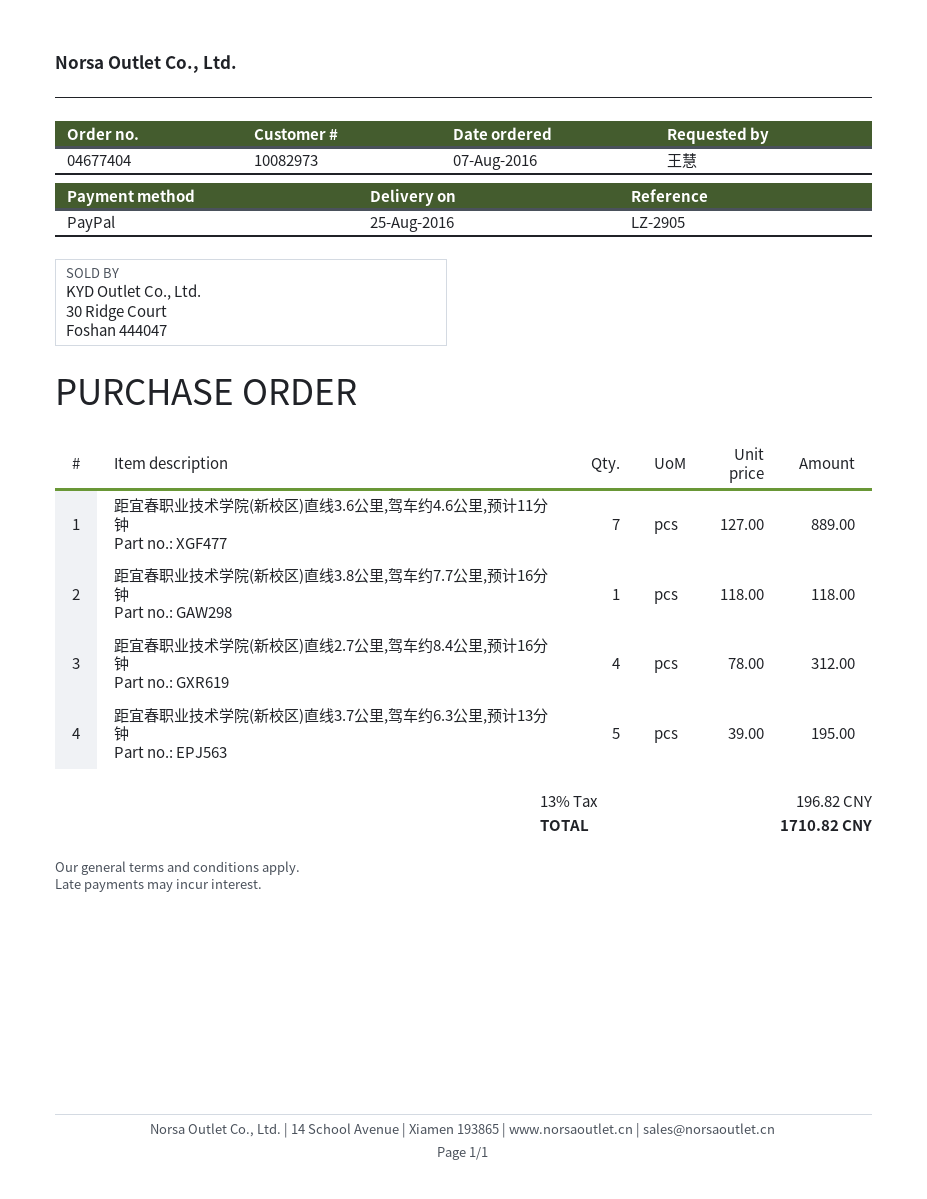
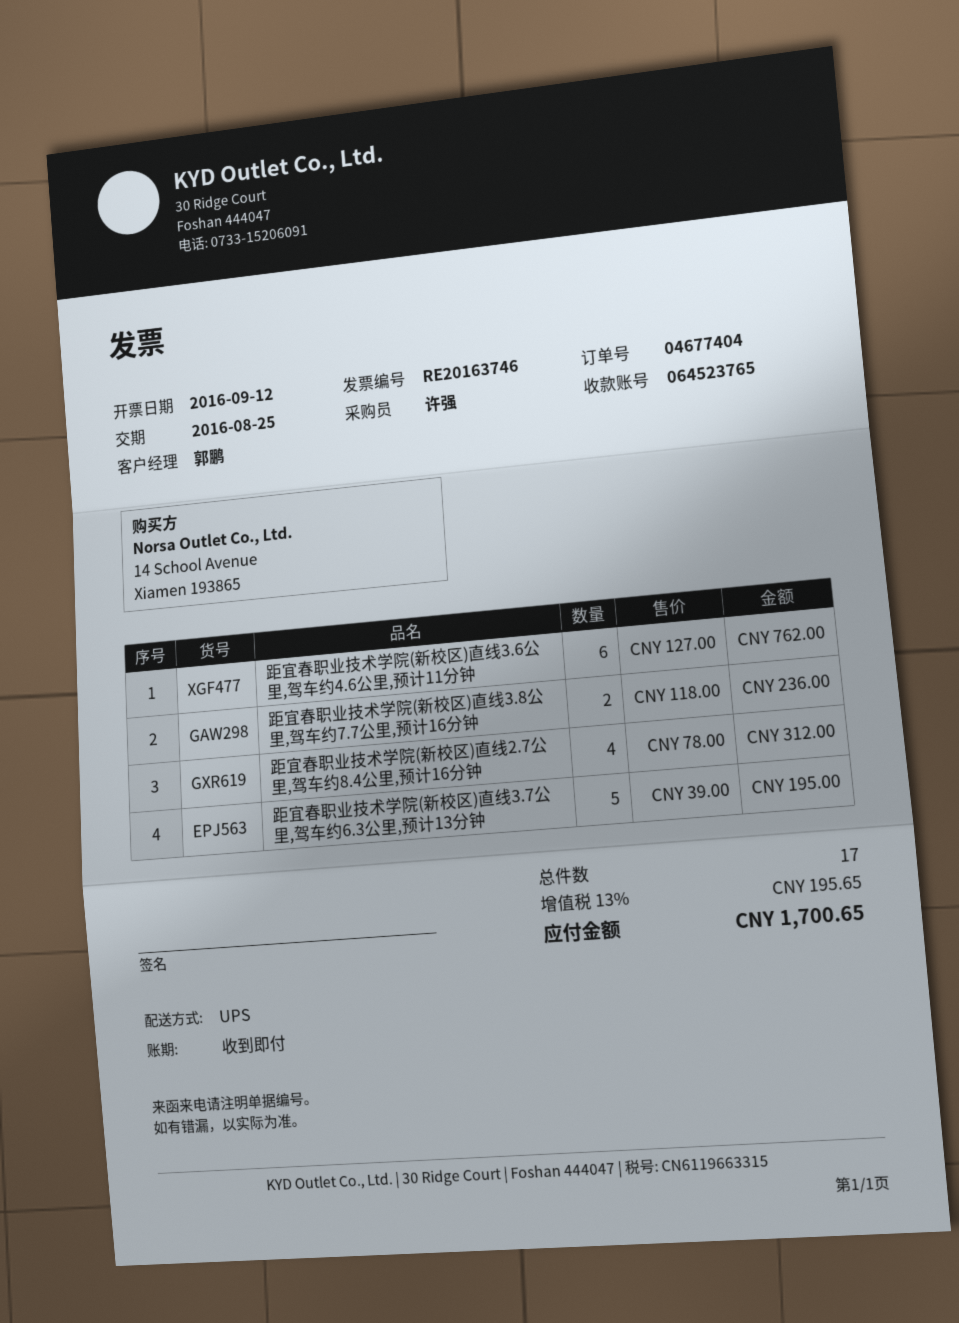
ordered by: 王慧 -> 许强
距宜春职业技术学院(新校区)直线3.6公里,驾车约4.6公里,预计11分钟: 7 x 127.00 = 889.00 -> 6 x 127.00 = 762.00
距宜春职业技术学院(新校区)直线3.8公里,驾车约7.7公里,预计16分钟: 1 x 118.00 = 118.00 -> 2 x 118.00 = 236.00
tax: 13% = 196.82 -> 13% = 195.65
total: 1710.82 -> 1700.65

